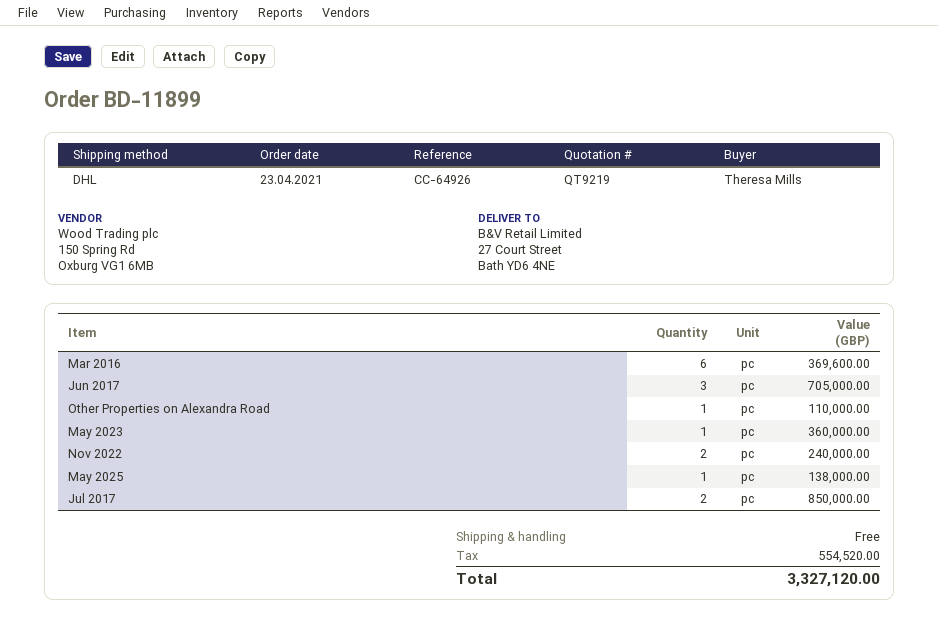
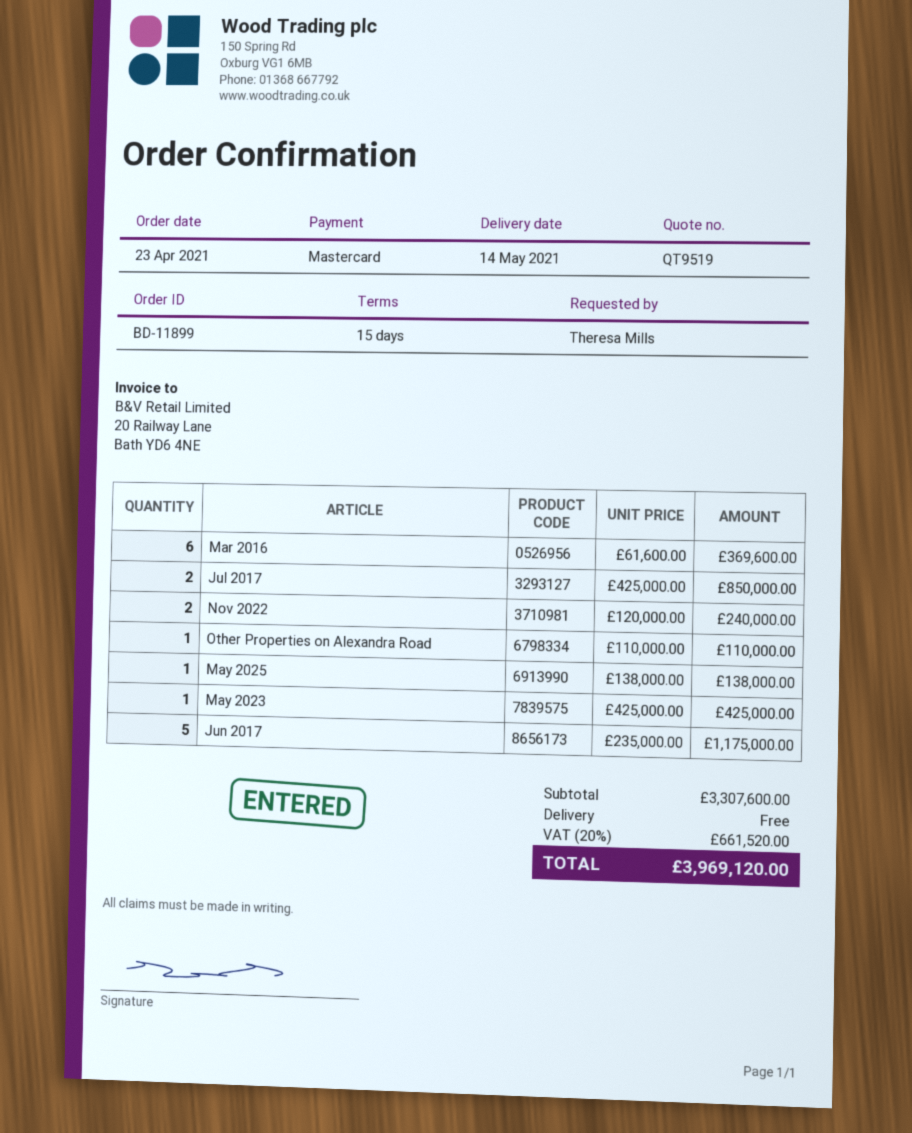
quote number: QT9219 -> QT9519
Jun 2017: 3 for 705000.00 -> 5 for 1175000.00
May 2023: 1 for 360000.00 -> 1 for 425000.00
tax: 554520.00 -> 661520.00
total: 3327120.00 -> 3969120.00

